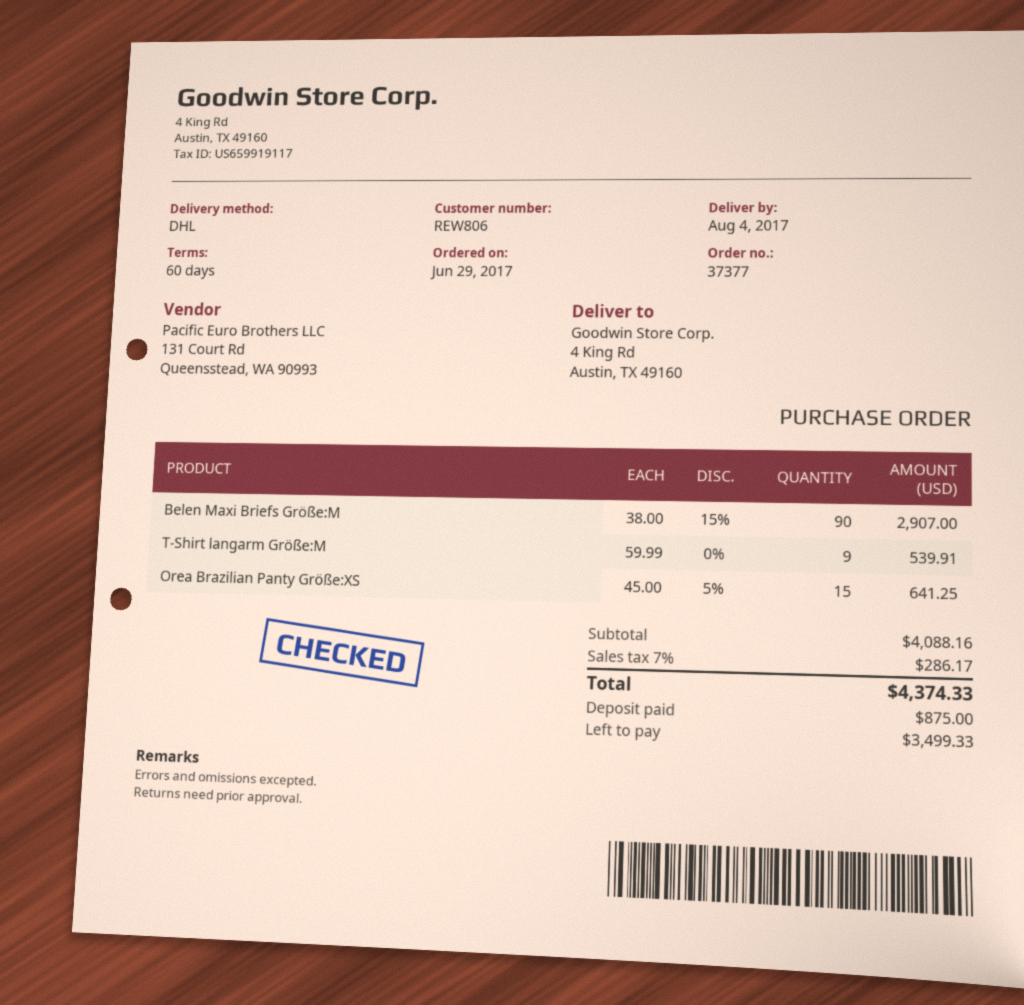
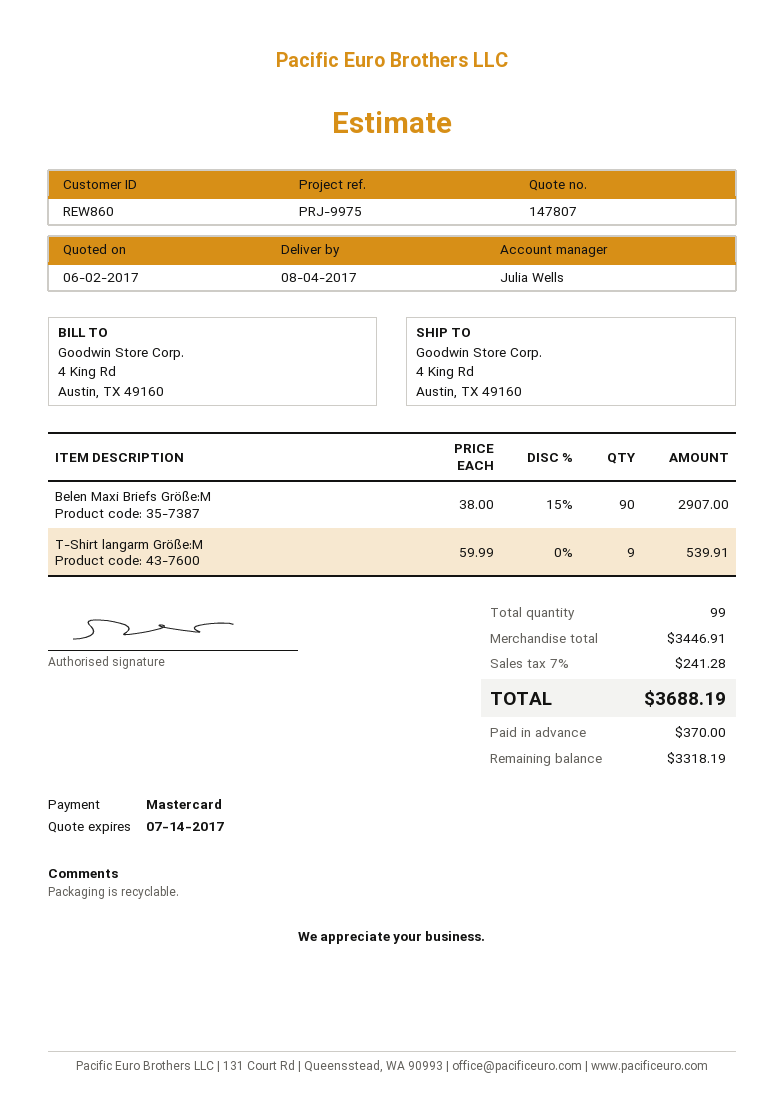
customer number: REW806 -> REW860
Orea Brazilian Panty Größe:XS: 15 x 45.00 - 5% = 641.25 -> none
subtotal: 4088.16 -> 3446.91
tax: 7% = 286.17 -> 7% = 241.28
total: 4374.33 -> 3688.19
deposit: 875.00 -> 370.00
balance: 3499.33 -> 3318.19

